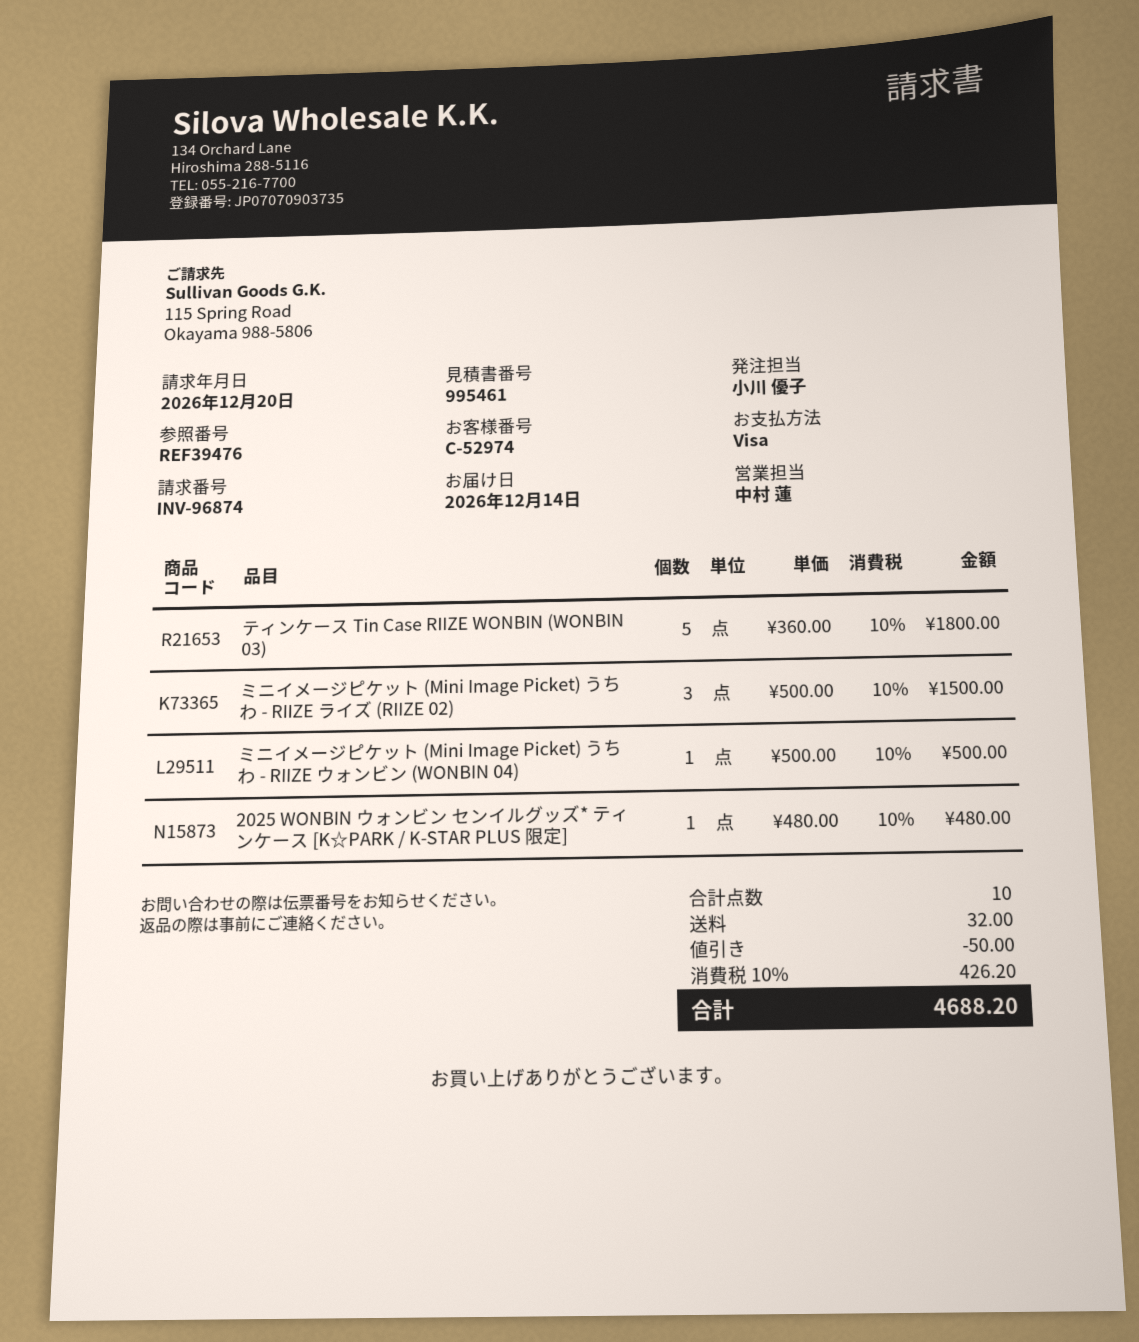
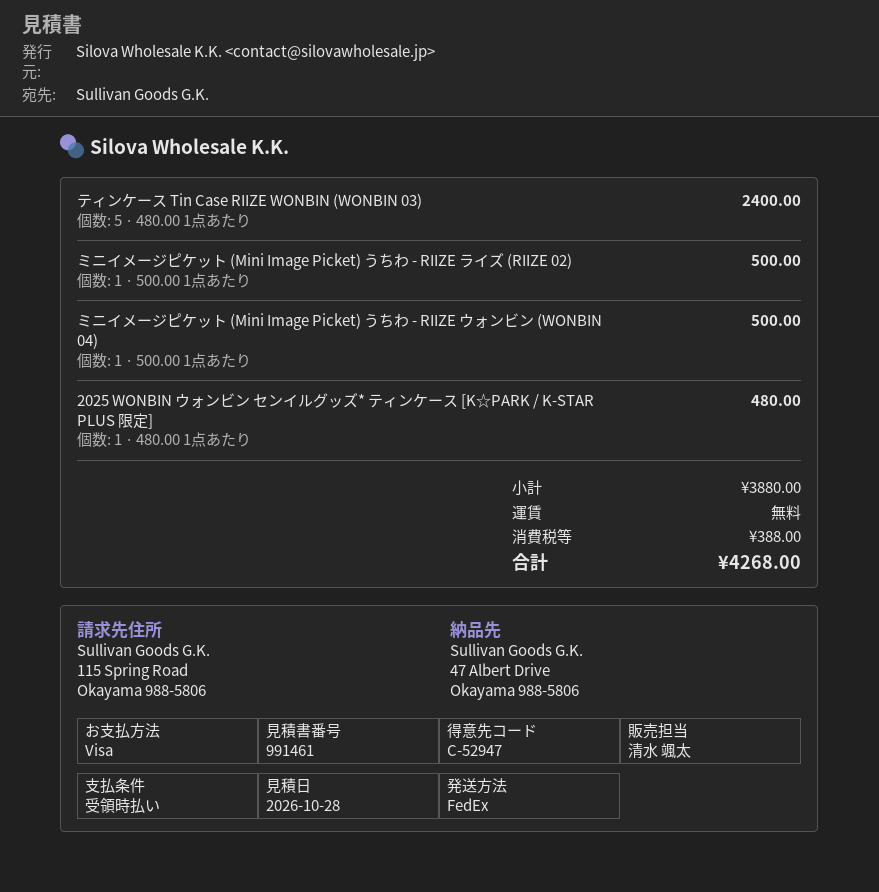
quote number: 995461 -> 991461
customer number: C-52974 -> C-52947
sales rep: 中村 蓮 -> 清水 颯太
ティンケース Tin Case RIIZE WONBIN (WONBIN 03): 5 x 360.00 = 1800.00 -> 5 x 480.00 = 2400.00
ミニイメージピケット (Mini Image Picket) うちわ - RIIZE ライズ (RIIZE 02): 3 x 500.00 = 1500.00 -> 1 x 500.00 = 500.00
discount: 50.00 -> none
shipping: 32.00 -> 0.00
tax: 426.20 -> 388.00
total: 4688.20 -> 4268.00

